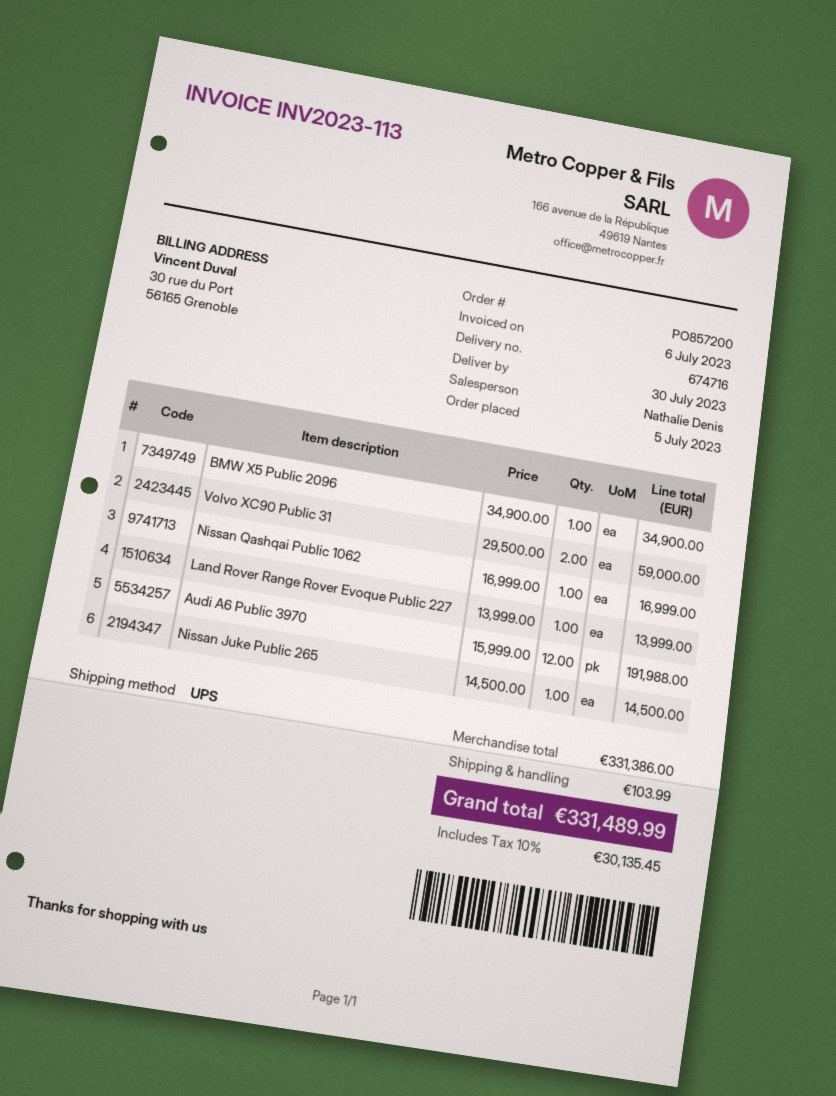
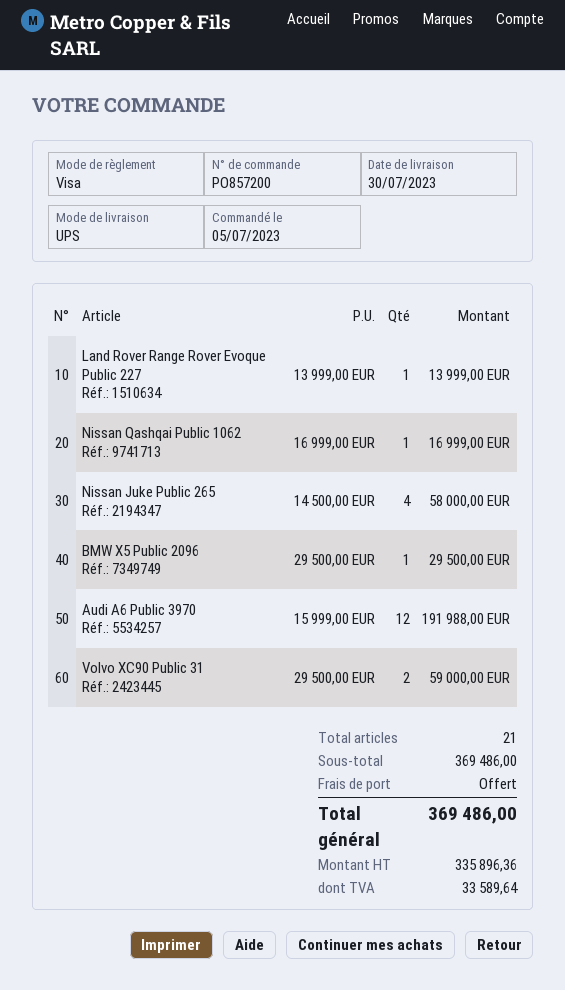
BMW X5 Public 2096: 1 x 34900.00 = 34900.00 -> 1 x 29500.00 = 29500.00
Nissan Juke Public 265: 1 x 14500.00 = 14500.00 -> 4 x 14500.00 = 58000.00
subtotal: 331386.00 -> 369486.00
shipping: 103.99 -> 0.00
tax: 30135.45 -> 33589.64
total: 331489.99 -> 369486.00

